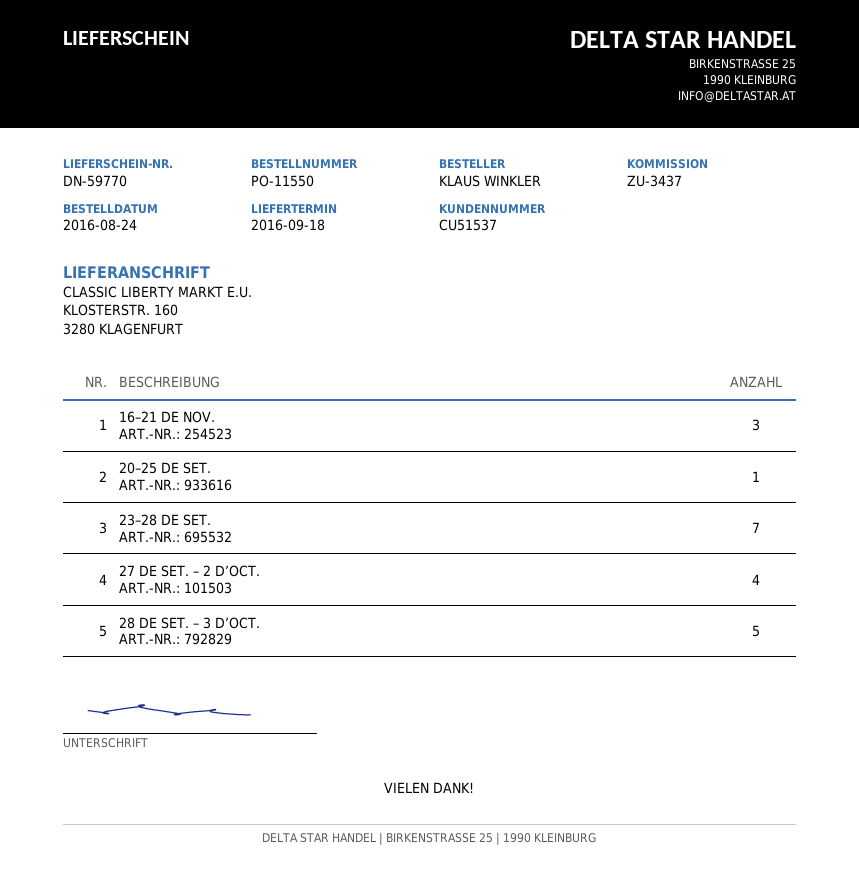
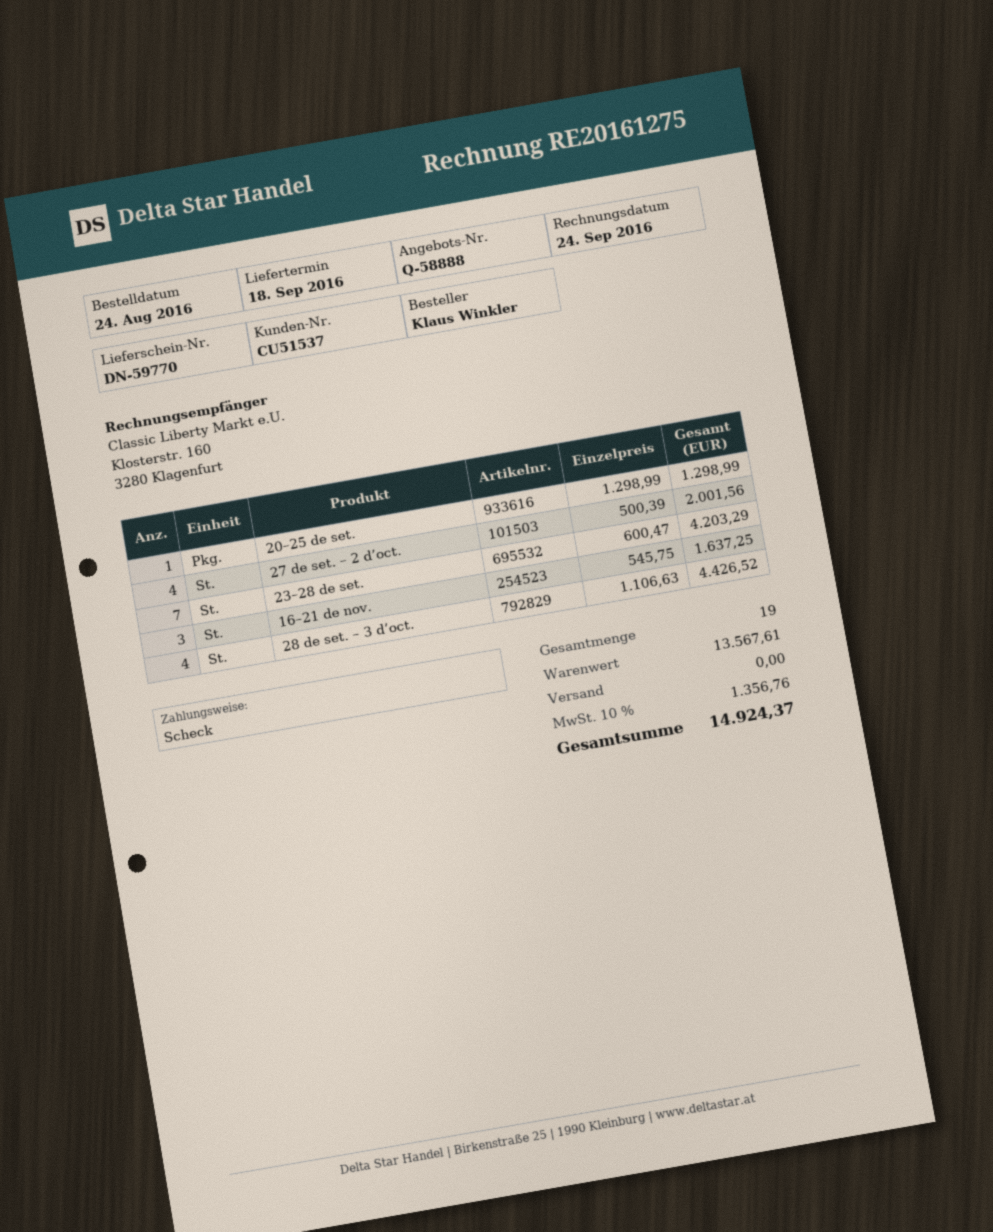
28 DE SET. – 3 D’OCT.: 5 -> 4

